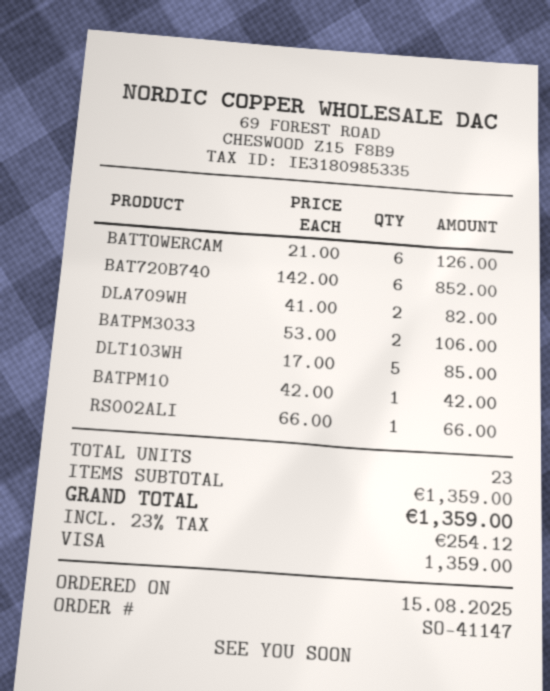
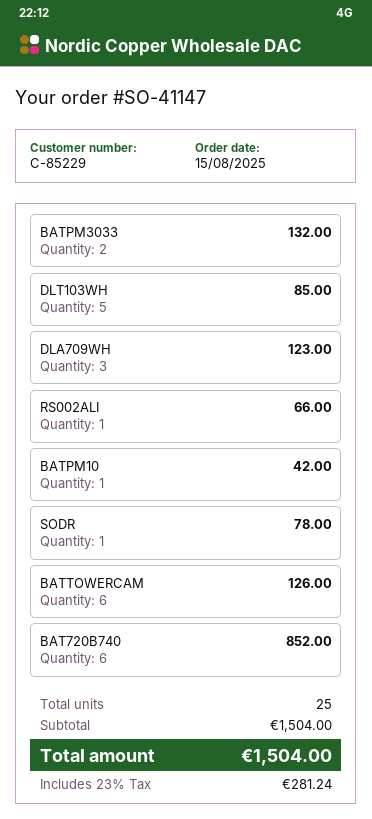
DLA709WH: 2 for 82.00 -> 3 for 123.00
BATPM3033: 2 for 106.00 -> 2 for 132.00
SODR: none -> 1 for 78.00
total quantity: 23 -> 25
subtotal: 1359.00 -> 1504.00
tax: 23% = 254.12 -> 23% = 281.24
total: 1359.00 -> 1504.00

